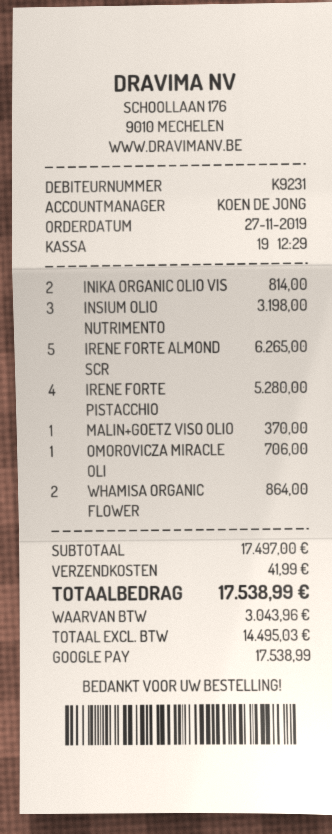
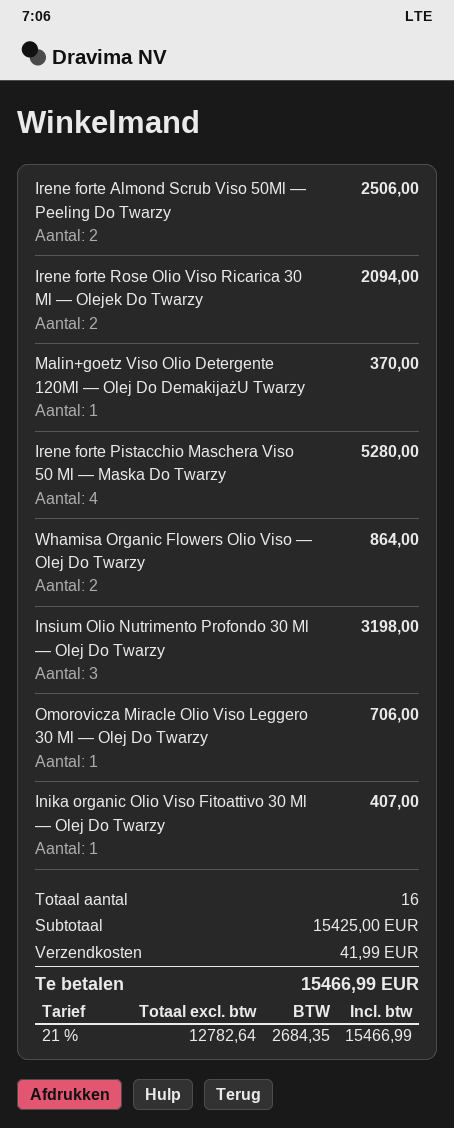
INIKA ORGANIC OLIO VIS: 2 for 814.00 -> 1 for 407.00
IRENE FORTE ALMOND SCR: 5 for 6265.00 -> 2 for 2506.00
Irene forte Rose Olio Viso Ricarica 30 Ml — Olejek Do Twarzy: none -> 2 for 2094.00
subtotal: 17497.00 -> 15425.00
net: 14495.03 -> 12782.64
tax: 3043.96 -> 2684.35
total: 17538.99 -> 15466.99

